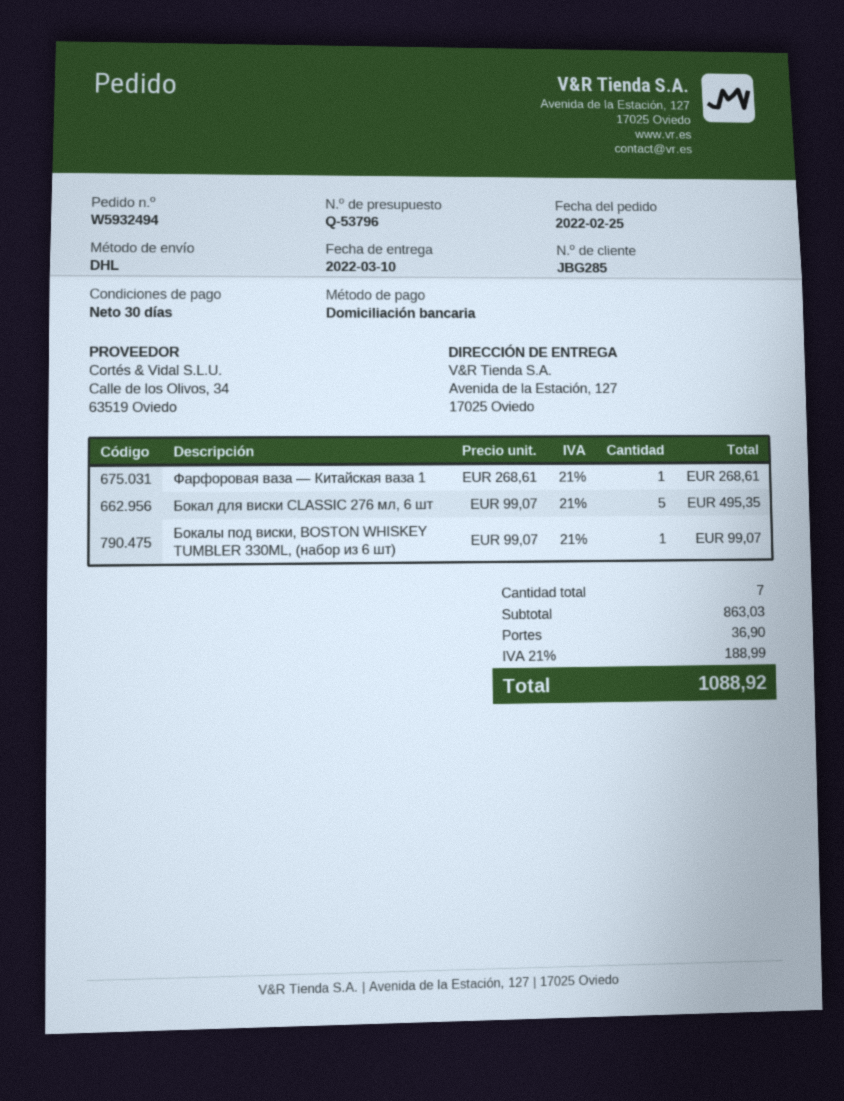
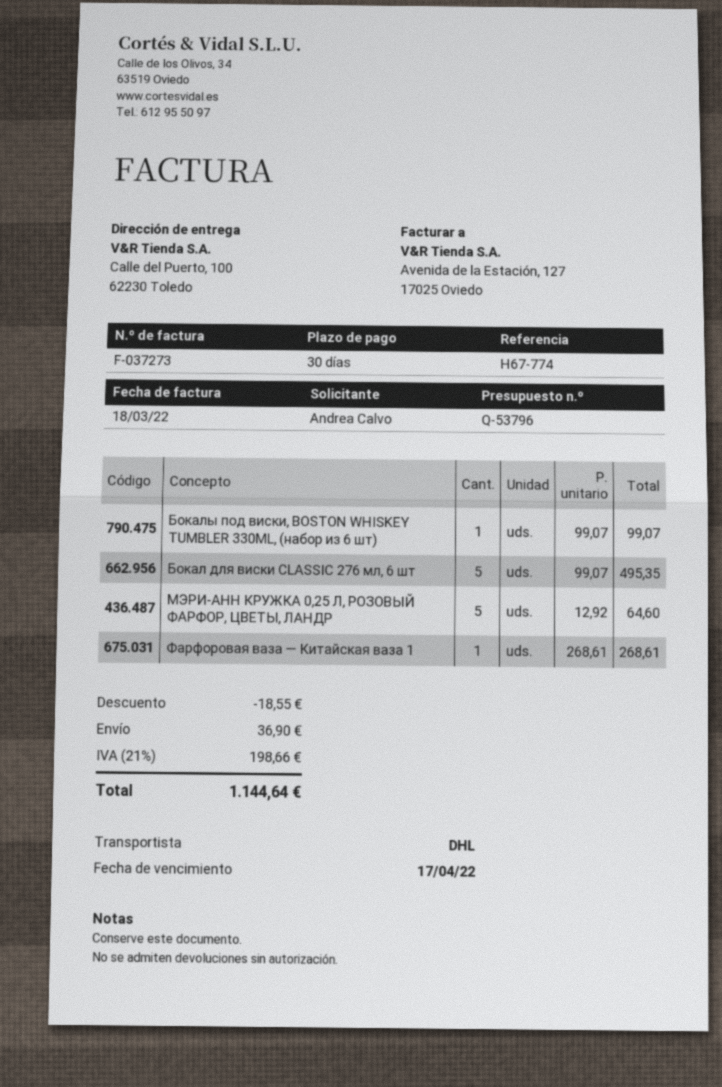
ship to: Avenida de la Estación, 127, 17025 Oviedo -> Calle del Puerto, 100, 62230 Toledo
МЭРИ-АНН КРУЖКА 0,25 Л, РОЗОВЫЙ ФАРФОР, ЦВЕТЫ, ЛАНДР: none -> 5 x 12.92 = 64.60
discount: none -> 18.55
tax: 21% = 188.99 -> 21% = 198.66
total: 1088.92 -> 1144.64

